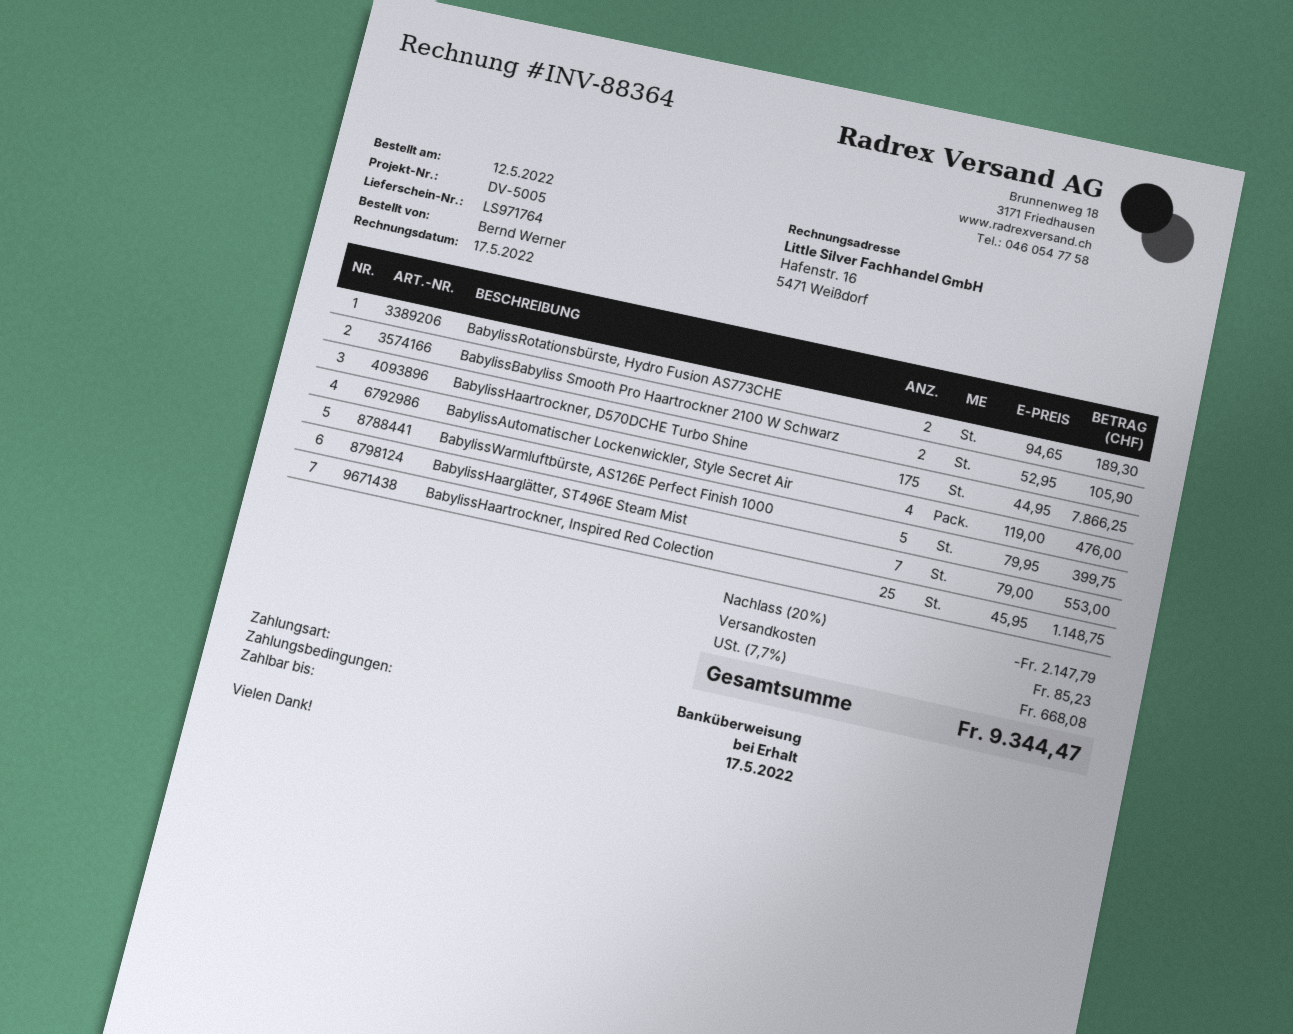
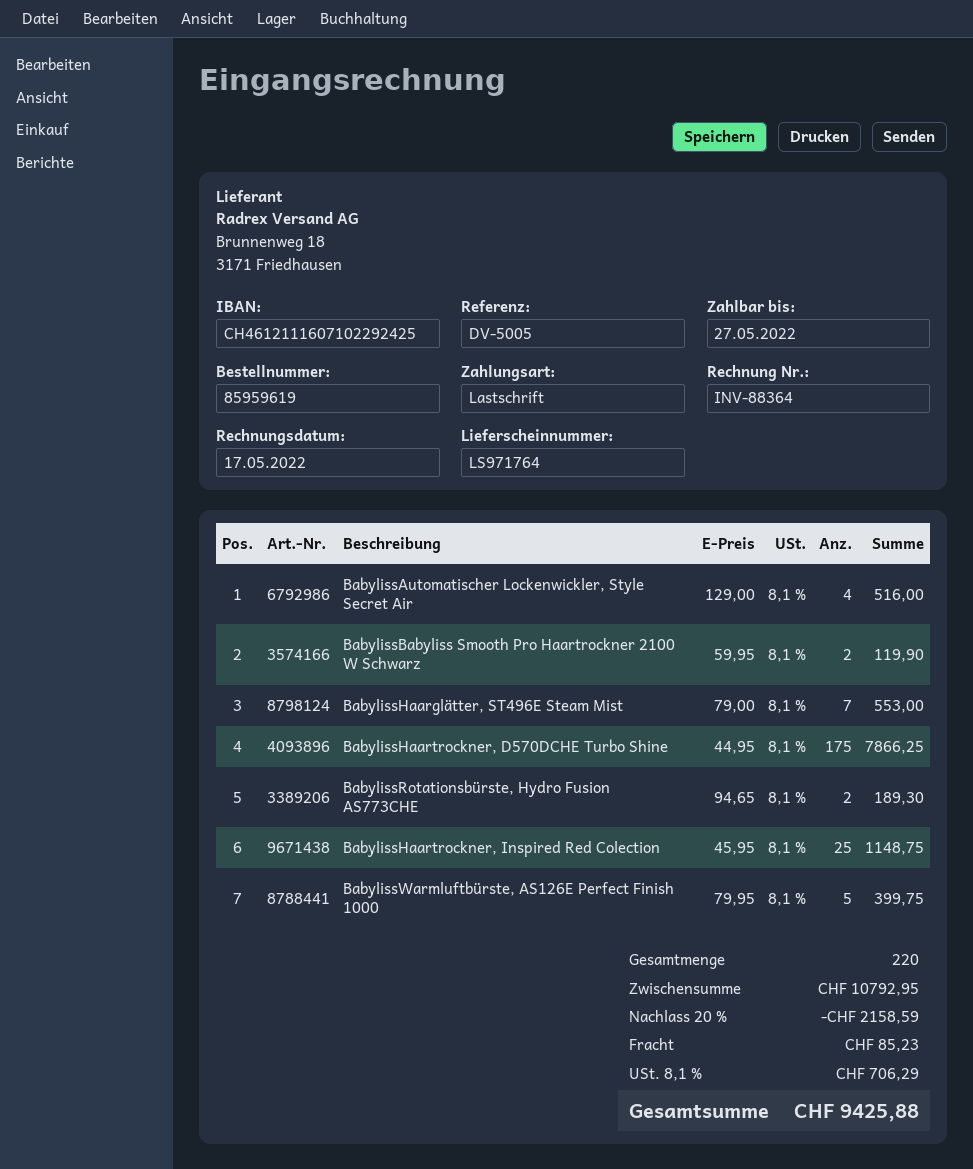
due date: 2022-05-17 -> 2022-05-27
payment method: bank transfer -> direct debit
BabylissBabyliss Smooth Pro Haartrockner 2100 W Schwarz: 2 x 52.95 = 105.90 -> 2 x 59.95 = 119.90
BabylissAutomatischer Lockenwickler, Style Secret Air: 4 x 119.00 = 476.00 -> 4 x 129.00 = 516.00
discount: 20% = 2147.79 -> 20% = 2158.59
tax: 7.7% = 668.08 -> 8.1% = 706.29
total: 9344.47 -> 9425.88

